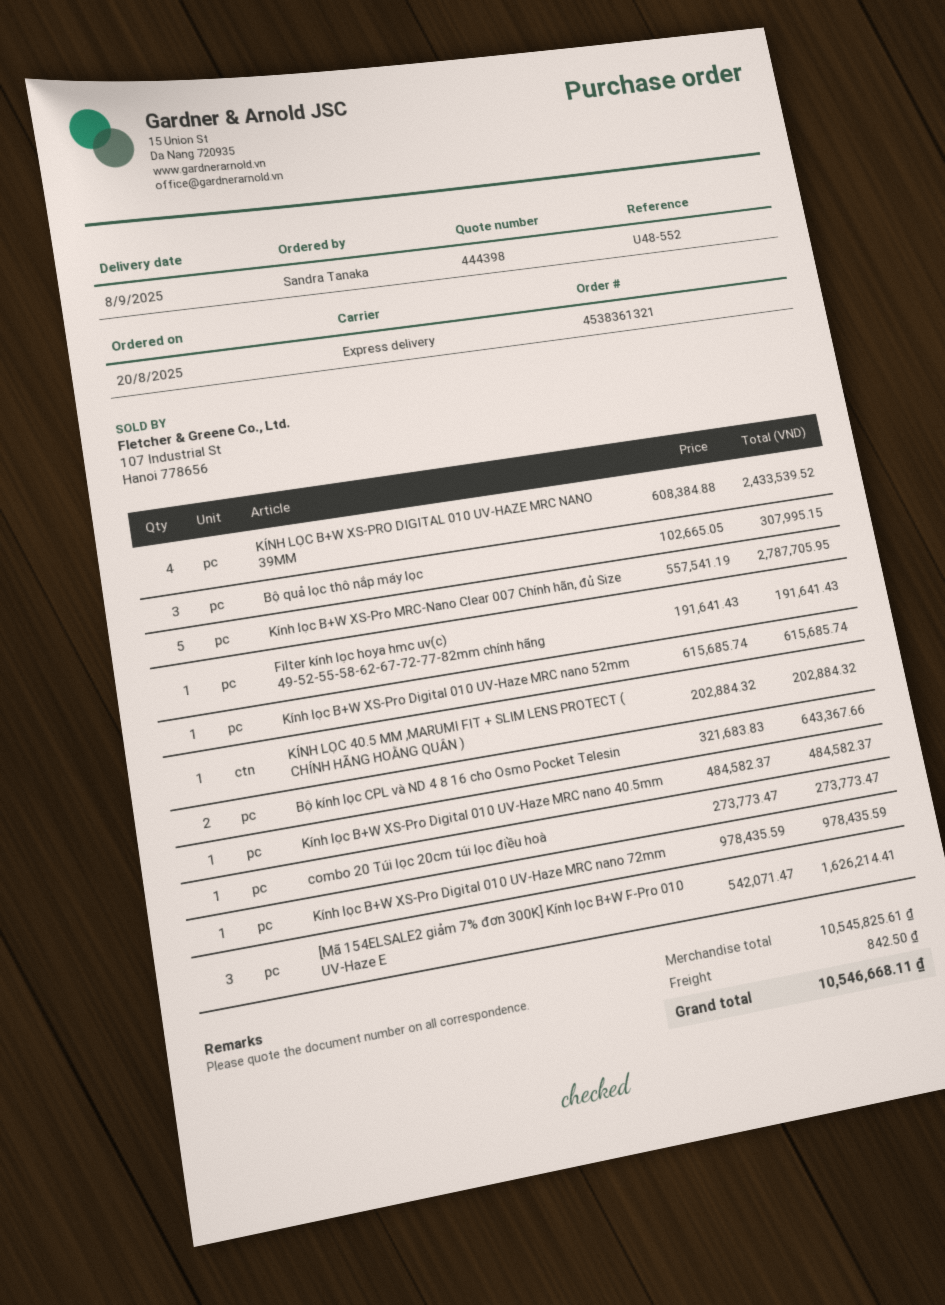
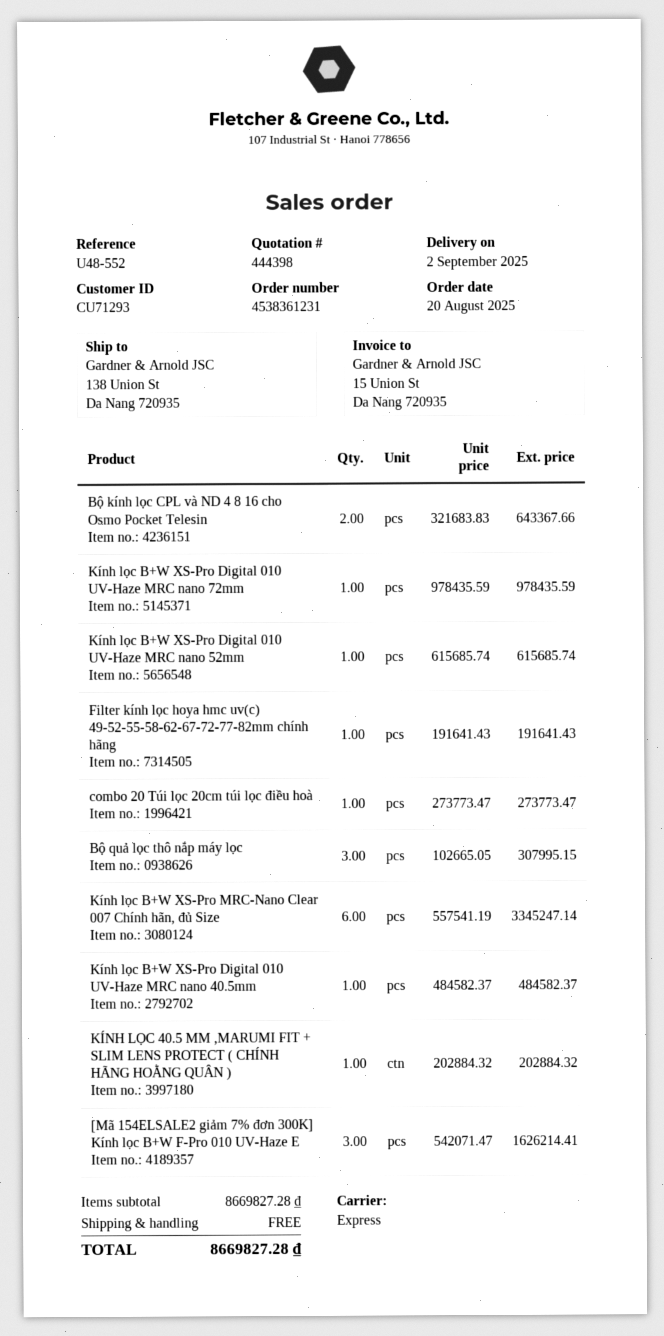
order number: 4538361321 -> 4538361231
delivery date: 2025-09-08 -> 2025-09-02
KÍNH LỌC B+W XS-PRO DIGITAL 010 UV-HAZE MRC NANO 39MM: 4 x 608384.88 = 2433539.52 -> none
Kính lọc B+W XS-Pro MRC-Nano Clear 007 Chính hãn, đủ Size: 5 x 557541.19 = 2787705.95 -> 6 x 557541.19 = 3345247.14
subtotal: 10545825.61 -> 8669827.28
shipping: 842.50 -> 0.00
total: 10546668.11 -> 8669827.28

